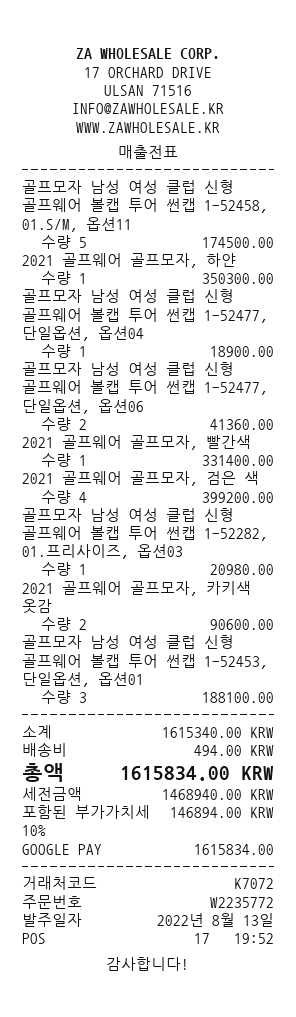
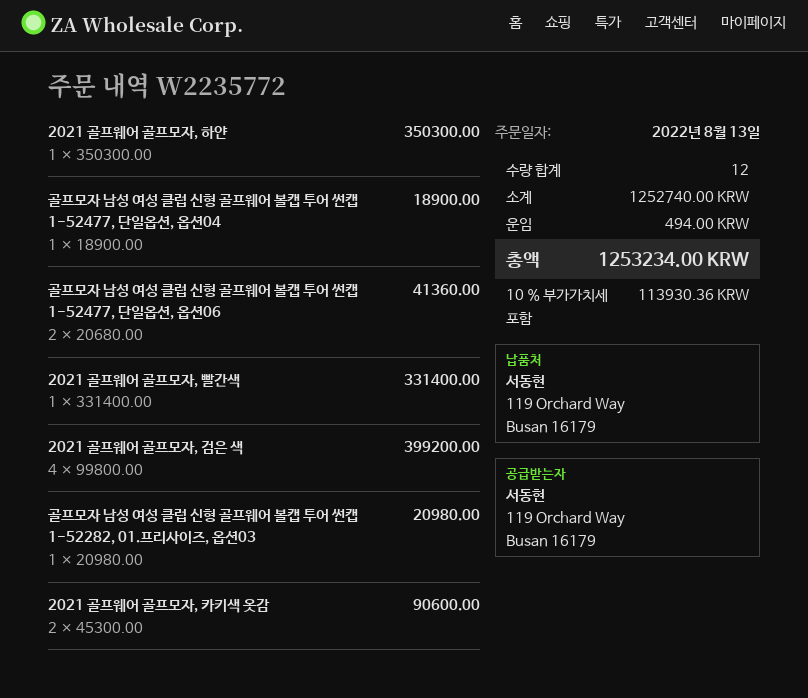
골프모자 남성 여성 클럽 신형 골프웨어 볼캡 투어 썬캡 1-52458, 01.S/M, 옵션11: 5 for 174500.00 -> none
골프모자 남성 여성 클럽 신형 골프웨어 볼캡 투어 썬캡 1-52453, 단일옵션, 옵션01: 3 for 188100.00 -> none
subtotal: 1615340.00 -> 1252740.00
tax: 10% = 146894.00 -> 10% = 113930.36
total: 1615834.00 -> 1253234.00

